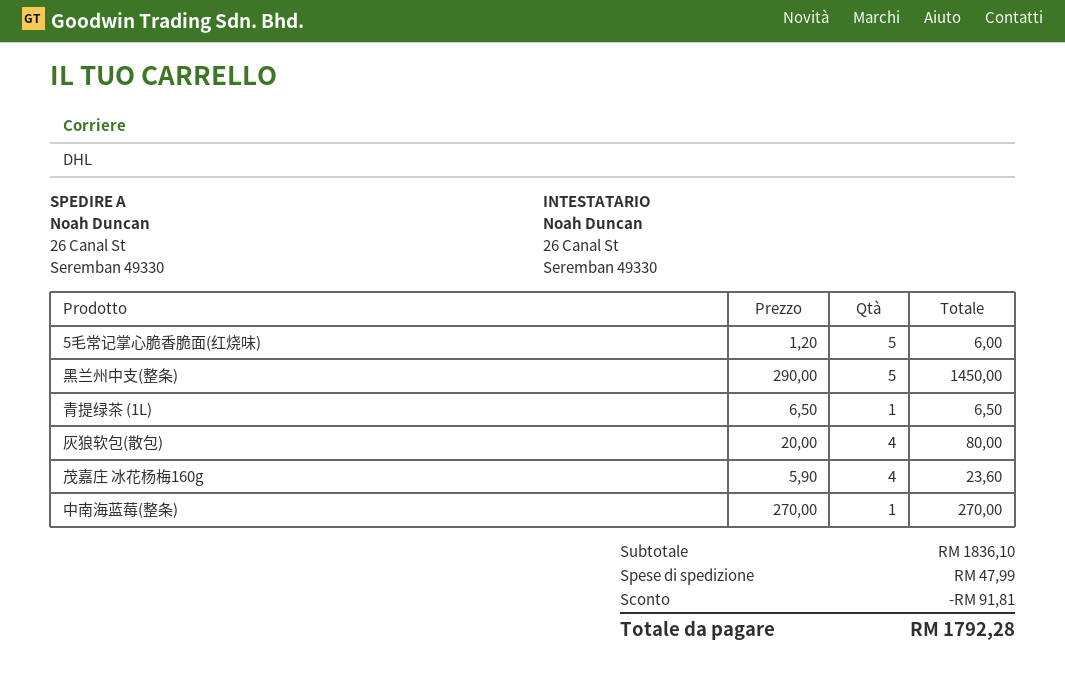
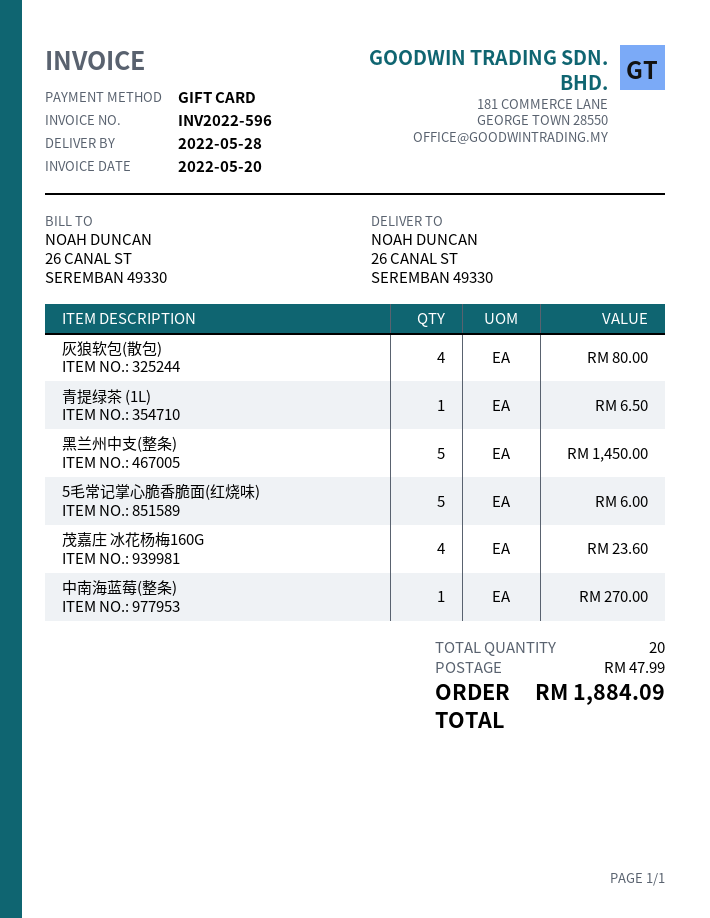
discount: 91.81 -> none
total: 1792.28 -> 1884.09

